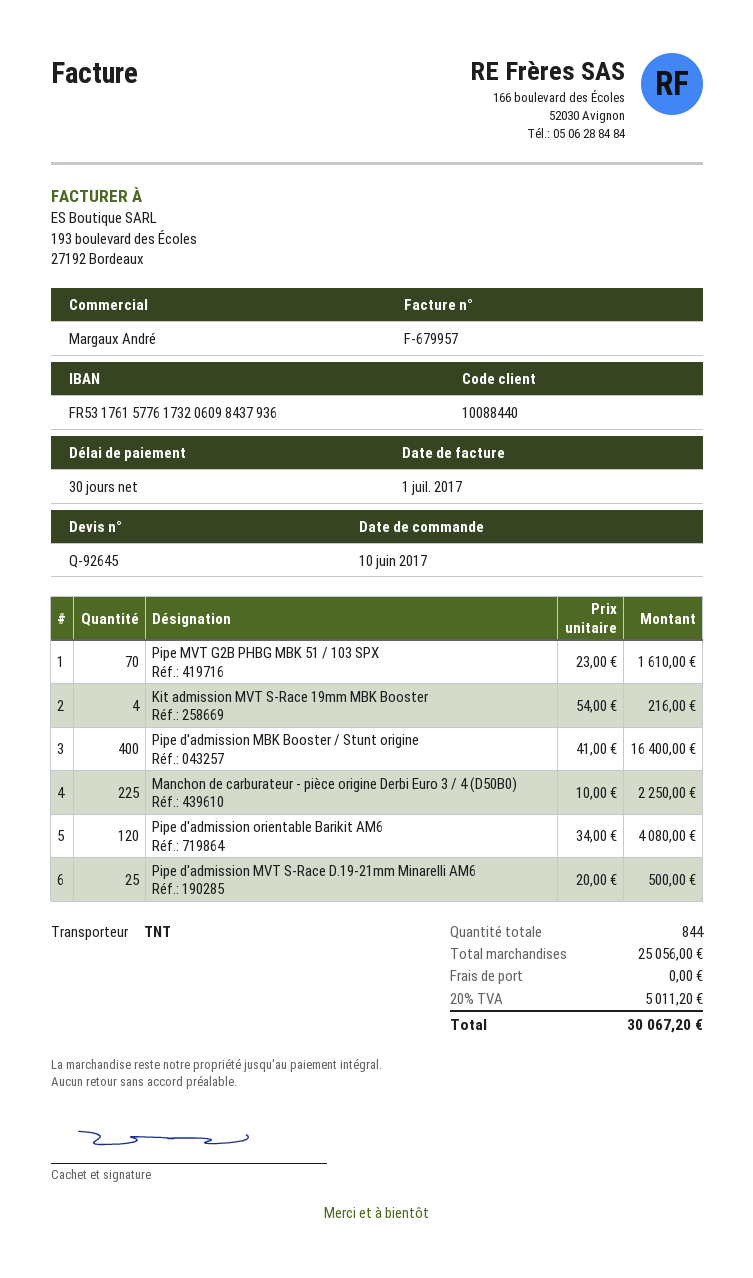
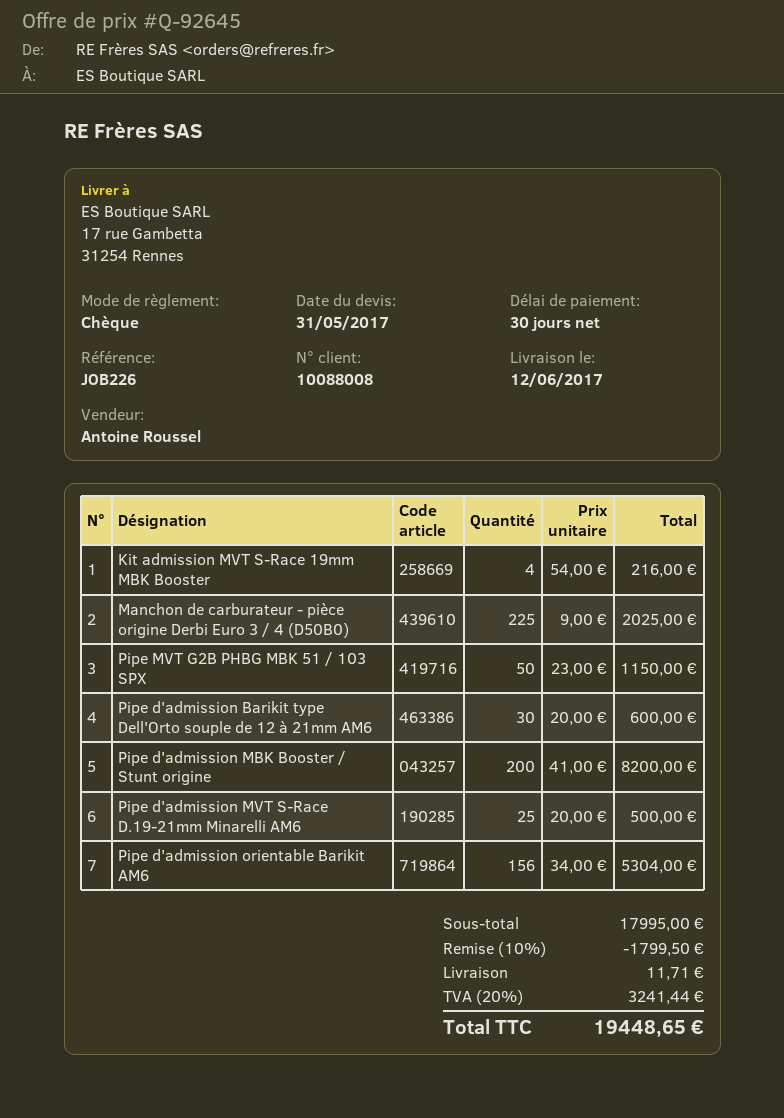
customer number: 10088440 -> 10088008
sales rep: Margaux André -> Antoine Roussel
Pipe MVT G2B PHBG MBK 51 / 103 SPX: 70 x 23.00 = 1610.00 -> 50 x 23.00 = 1150.00
Pipe d'admission MBK Booster / Stunt origine: 400 x 41.00 = 16400.00 -> 200 x 41.00 = 8200.00
Manchon de carburateur - pièce origine Derbi Euro 3 / 4 (D50B0): 225 x 10.00 = 2250.00 -> 225 x 9.00 = 2025.00
Pipe d'admission orientable Barikit AM6: 120 x 34.00 = 4080.00 -> 156 x 34.00 = 5304.00
Pipe d'admission Barikit type Dell'Orto souple de 12 à 21mm AM6: none -> 30 x 20.00 = 600.00
subtotal: 25056.00 -> 17995.00
discount: none -> 10% = 1799.50
shipping: 0.00 -> 11.71
tax: 20% = 5011.20 -> 20% = 3241.44
total: 30067.20 -> 19448.65

